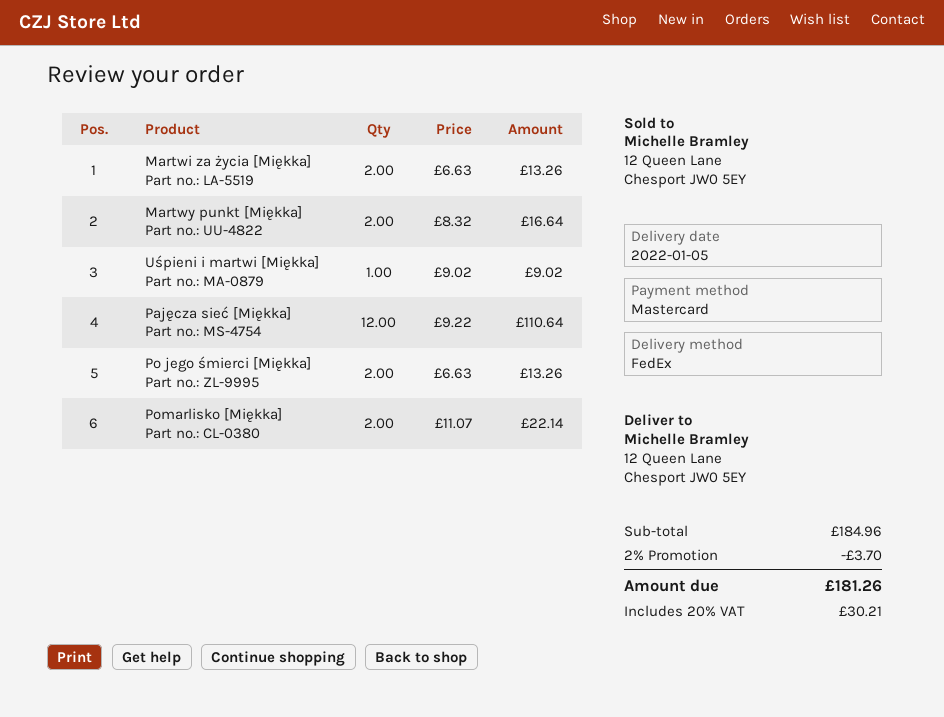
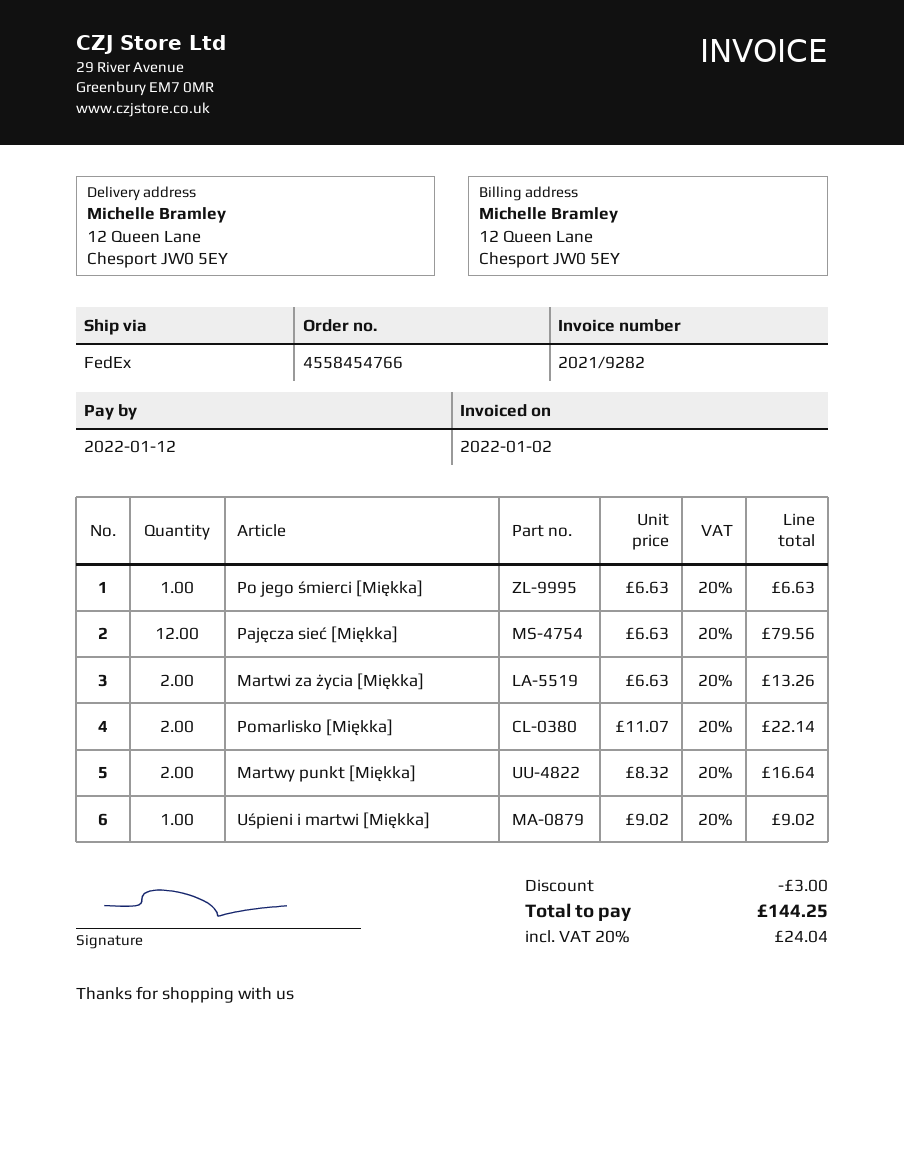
Pajęcza sieć [Miękka]: 12 x 9.22 = 110.64 -> 12 x 6.63 = 79.56
Po jego śmierci [Miękka]: 2 x 6.63 = 13.26 -> 1 x 6.63 = 6.63
discount: 3.70 -> 3.00
tax: 20% = 30.21 -> 20% = 24.04
total: 181.26 -> 144.25

